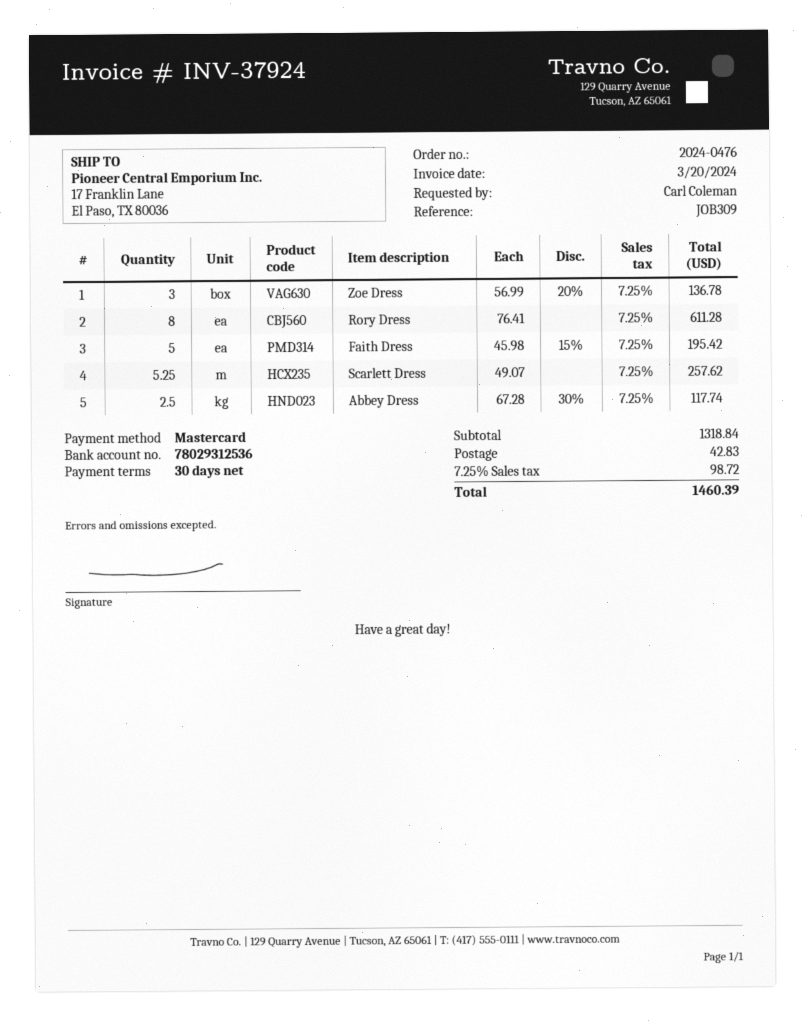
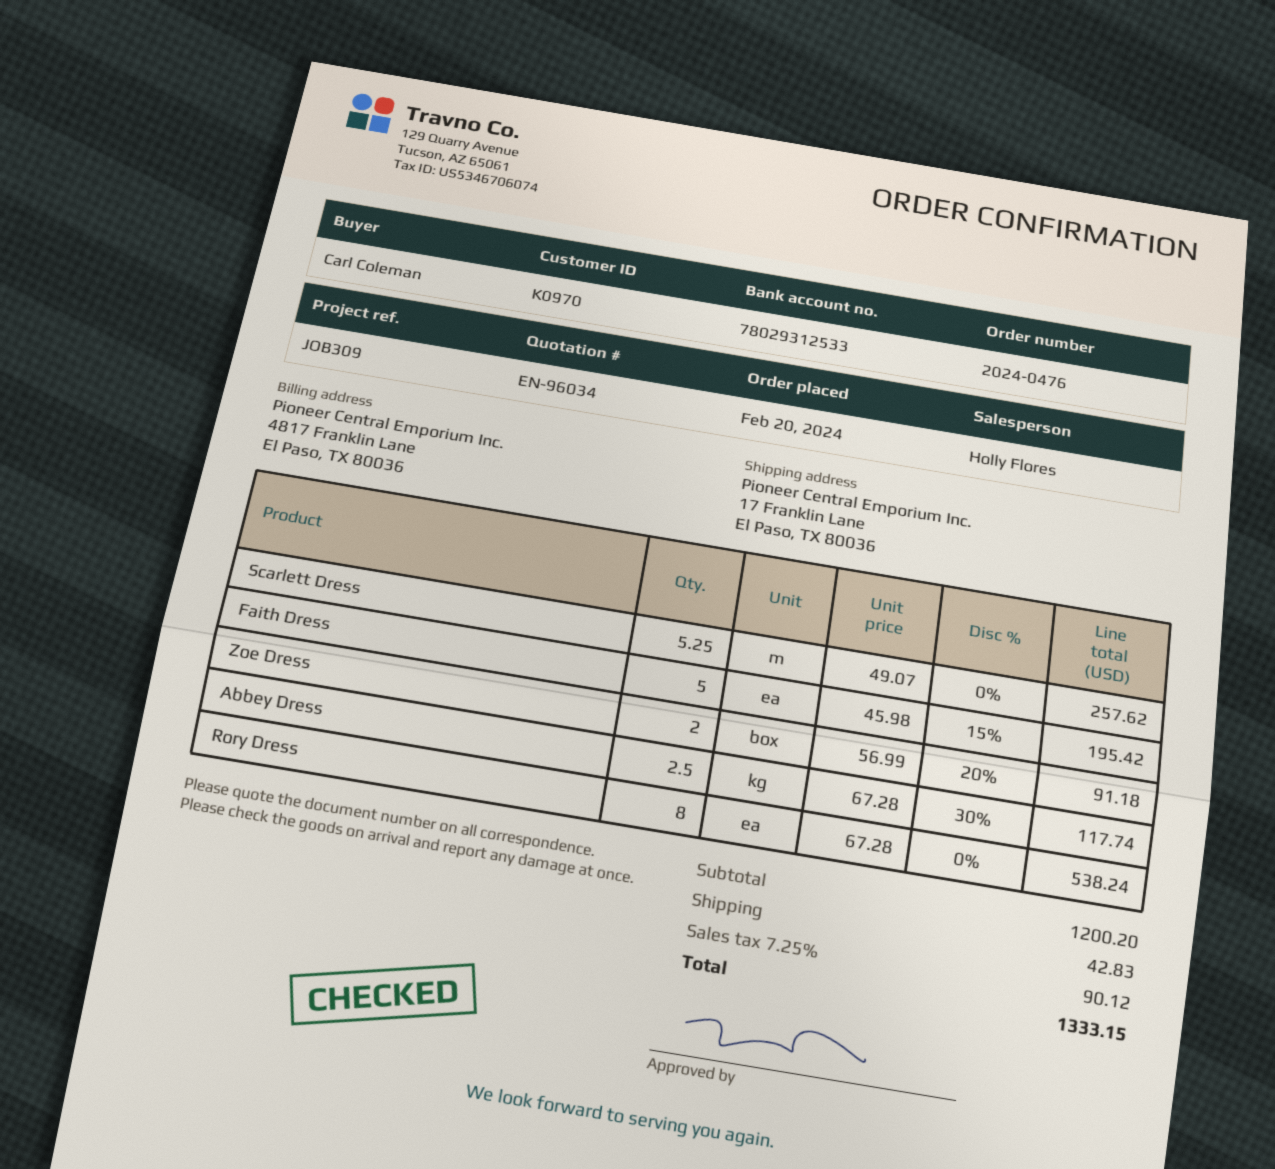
bank account: 78029312536 -> 78029312533
Zoe Dress: 3 x 56.99 - 20% = 136.78 -> 2 x 56.99 - 20% = 91.18
Rory Dress: 8 x 76.41 = 611.28 -> 8 x 67.28 = 538.24
subtotal: 1318.84 -> 1200.20
tax: 7.25% = 98.72 -> 7.25% = 90.12
total: 1460.39 -> 1333.15

